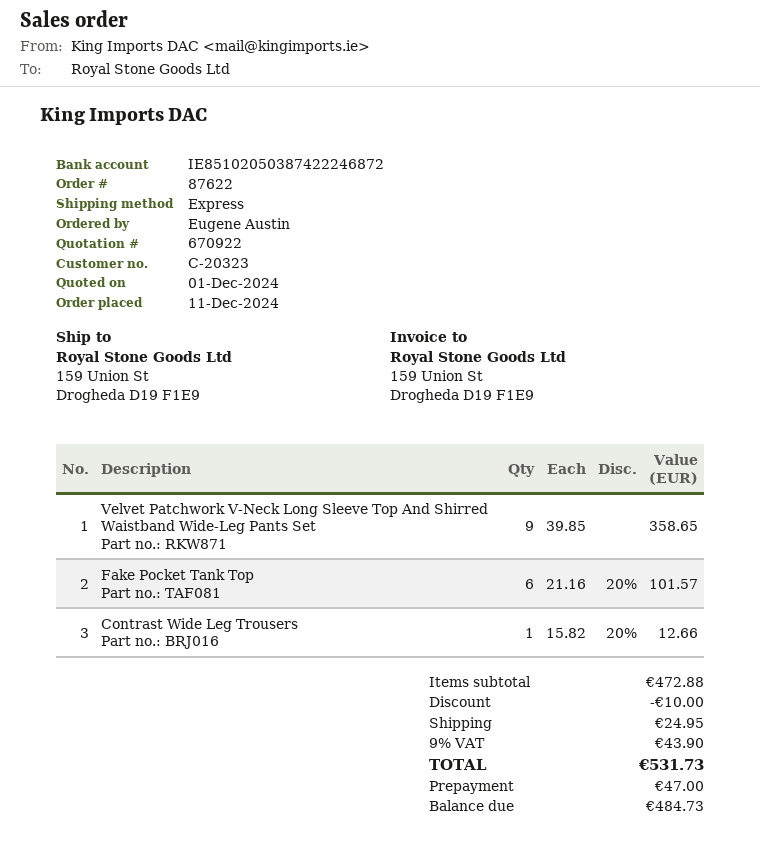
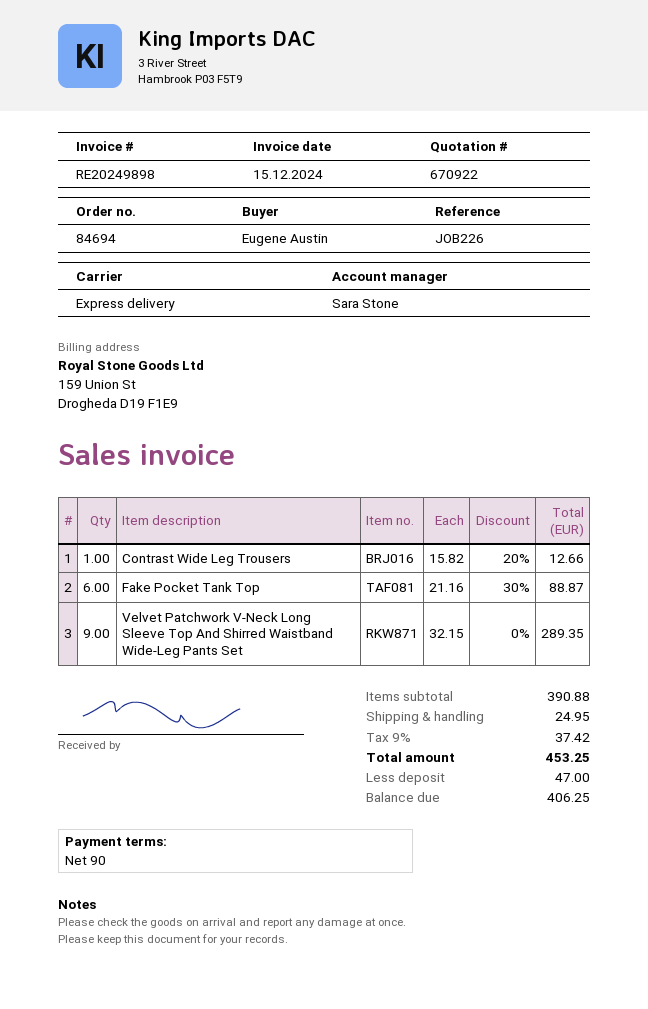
order number: 87622 -> 84694
Velvet Patchwork V-Neck Long Sleeve Top And Shirred Waistband Wide-Leg Pants Set: 9 x 39.85 = 358.65 -> 9 x 32.15 = 289.35
Fake Pocket Tank Top: 6 x 21.16 - 20% = 101.57 -> 6 x 21.16 - 30% = 88.87
subtotal: 472.88 -> 390.88
discount: 10.00 -> none
tax: 9% = 43.90 -> 9% = 37.42
total: 531.73 -> 453.25
balance: 484.73 -> 406.25

